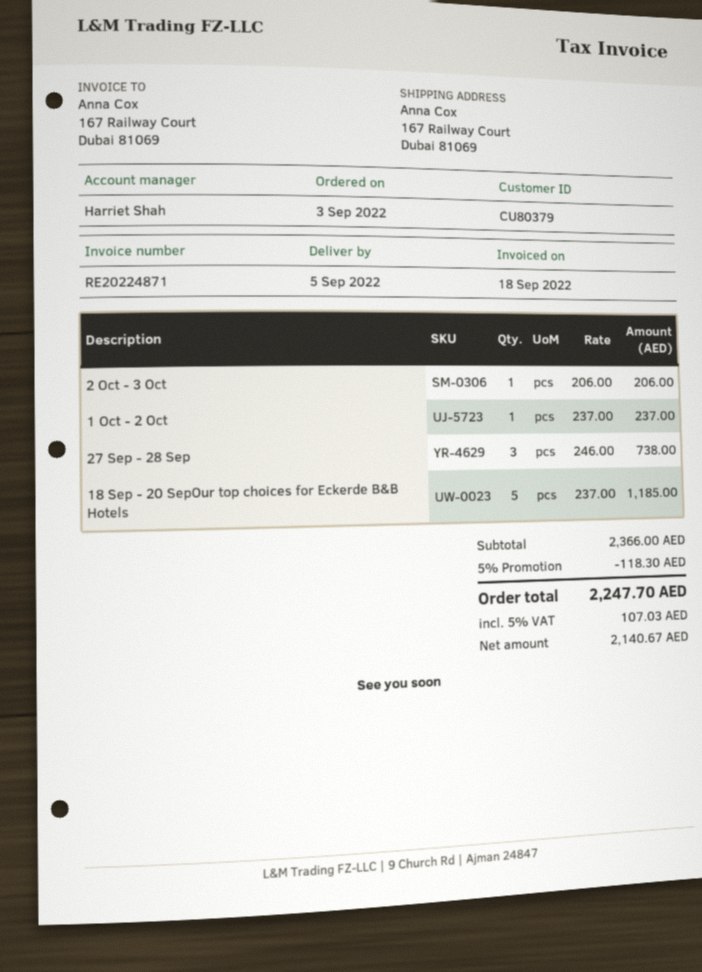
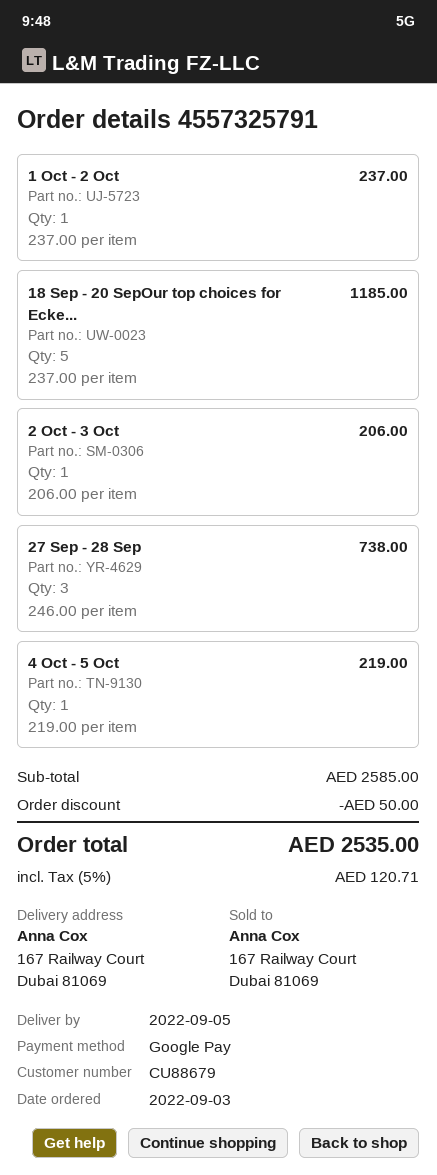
customer number: CU80379 -> CU88679
4 Oct - 5 Oct: none -> 1 x 219.00 = 219.00
subtotal: 2366.00 -> 2585.00
discount: 118.30 -> 50.00
tax: 5% = 107.03 -> 5% = 120.71
total: 2247.70 -> 2535.00

